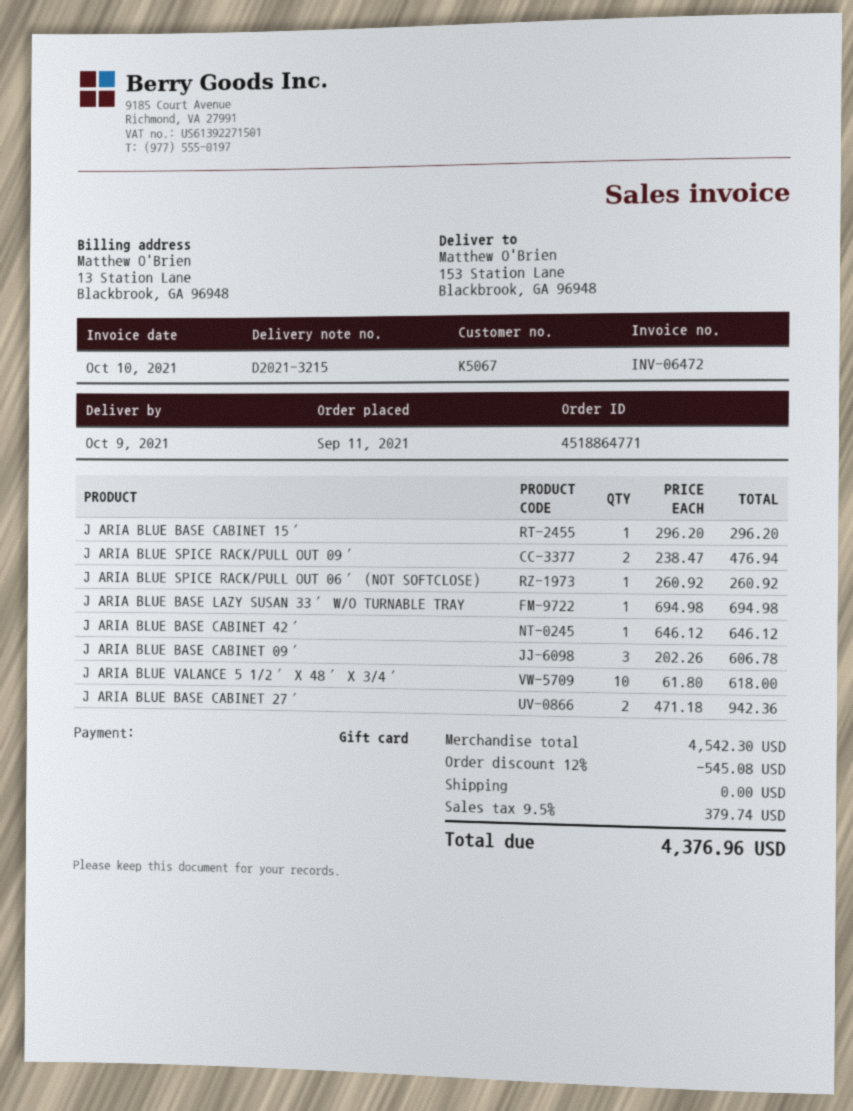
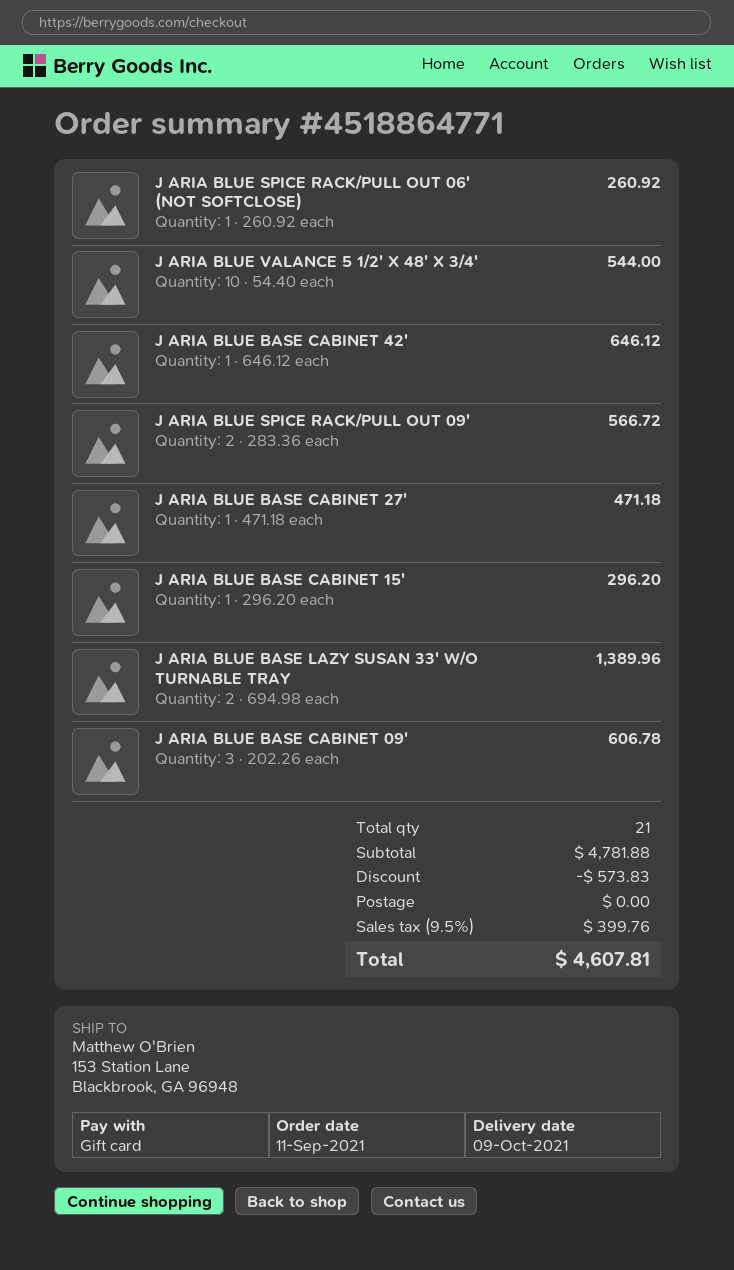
J ARIA BLUE SPICE RACK/PULL OUT 09′: 2 x 238.47 = 476.94 -> 2 x 283.36 = 566.72
J ARIA BLUE BASE LAZY SUSAN 33′ W/O TURNABLE TRAY: 1 x 694.98 = 694.98 -> 2 x 694.98 = 1389.96
J ARIA BLUE VALANCE 5 1/2′ X 48′ X 3/4′: 10 x 61.80 = 618.00 -> 10 x 54.40 = 544.00
J ARIA BLUE BASE CABINET 27′: 2 x 471.18 = 942.36 -> 1 x 471.18 = 471.18
subtotal: 4542.30 -> 4781.88
discount: 545.08 -> 573.83
tax: 9.5% = 379.74 -> 9.5% = 399.76
total: 4376.96 -> 4607.81

